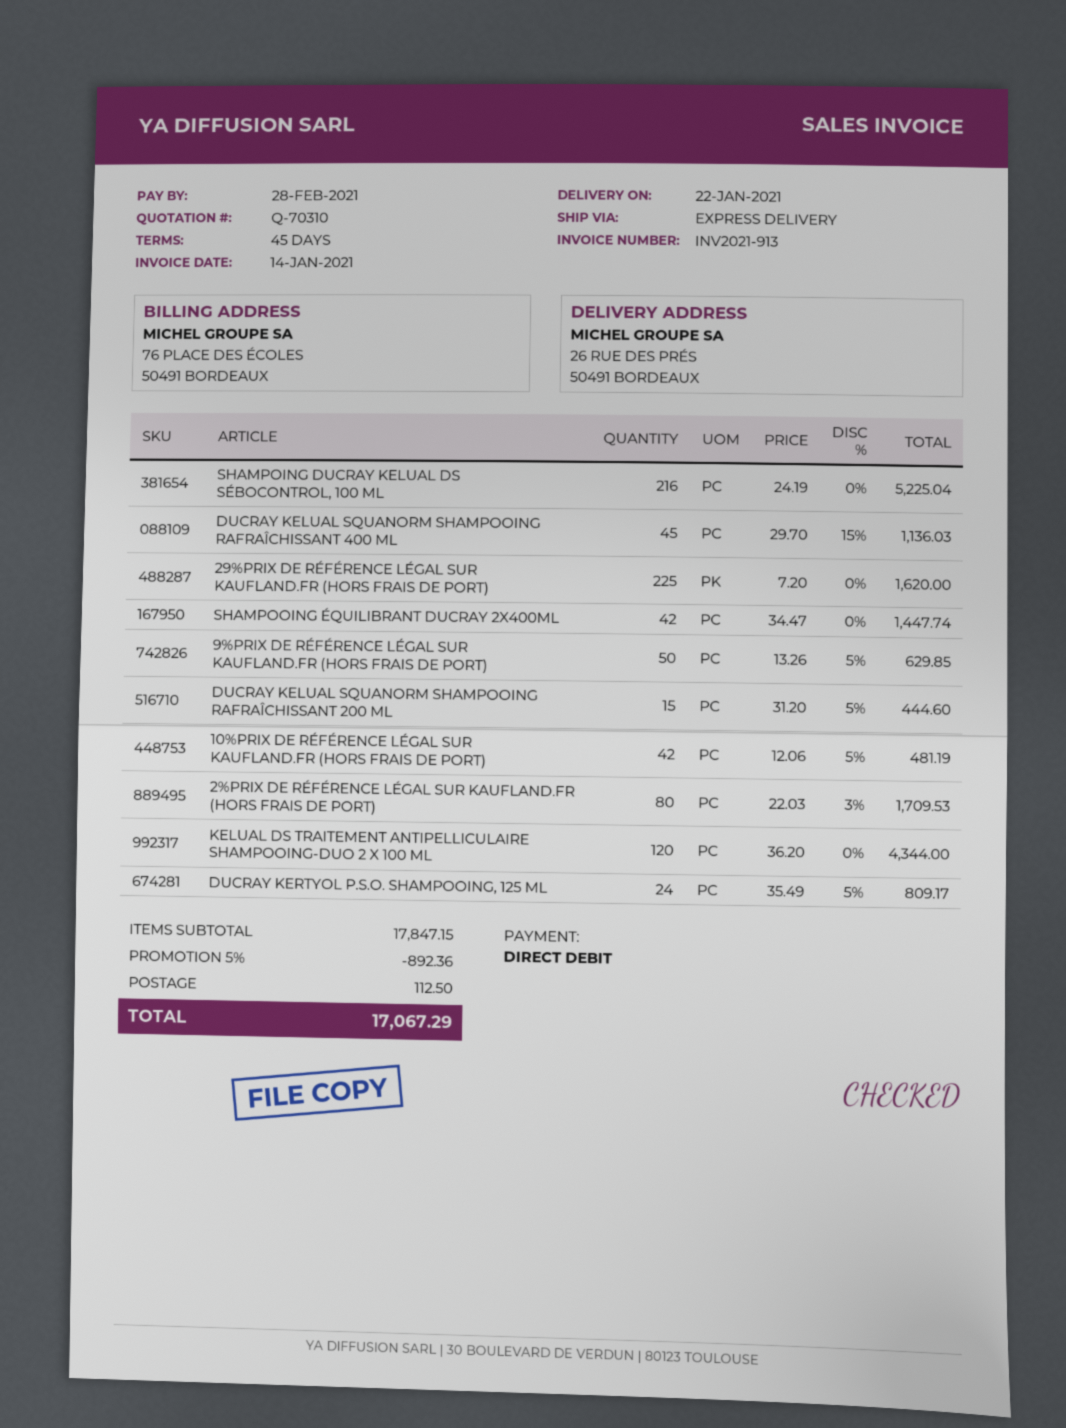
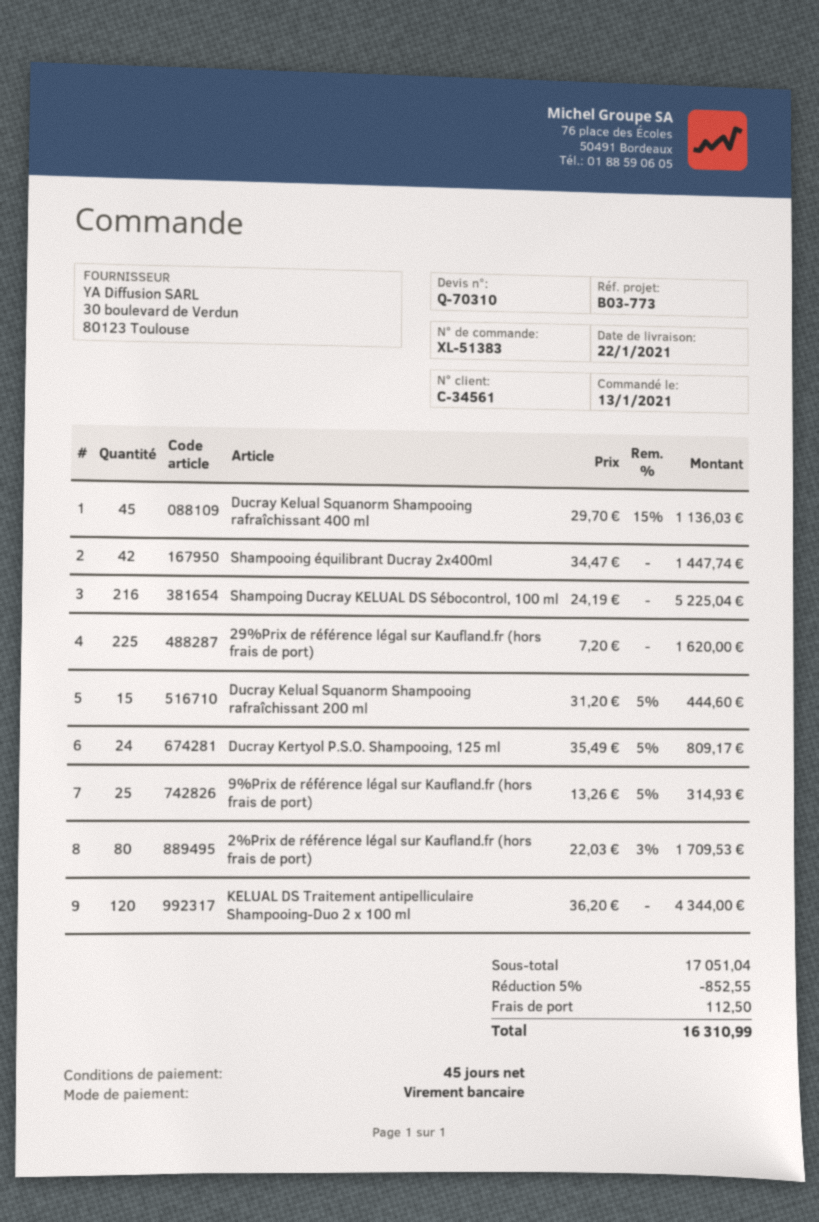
payment method: direct debit -> bank transfer
9%PRIX DE RÉFÉRENCE LÉGAL SUR KAUFLAND.FR (HORS FRAIS DE PORT): 50 x 13.26 - 5% = 629.85 -> 25 x 13.26 - 5% = 314.93
10%PRIX DE RÉFÉRENCE LÉGAL SUR KAUFLAND.FR (HORS FRAIS DE PORT): 42 x 12.06 - 5% = 481.19 -> none
subtotal: 17847.15 -> 17051.04
discount: 5% = 892.36 -> 5% = 852.55
total: 17067.29 -> 16310.99

